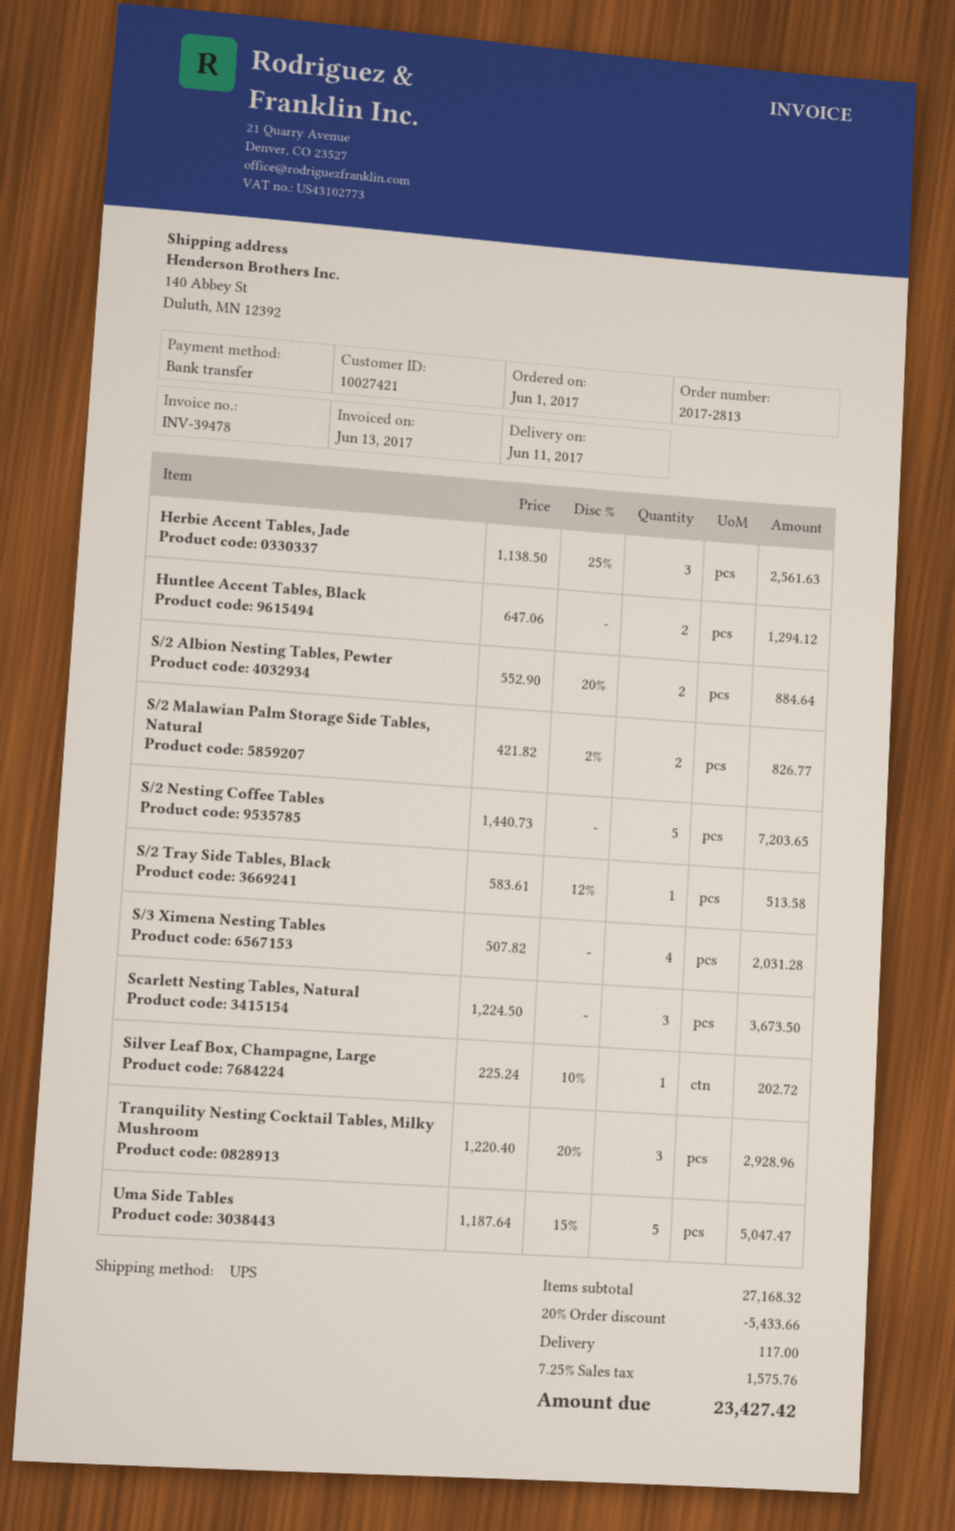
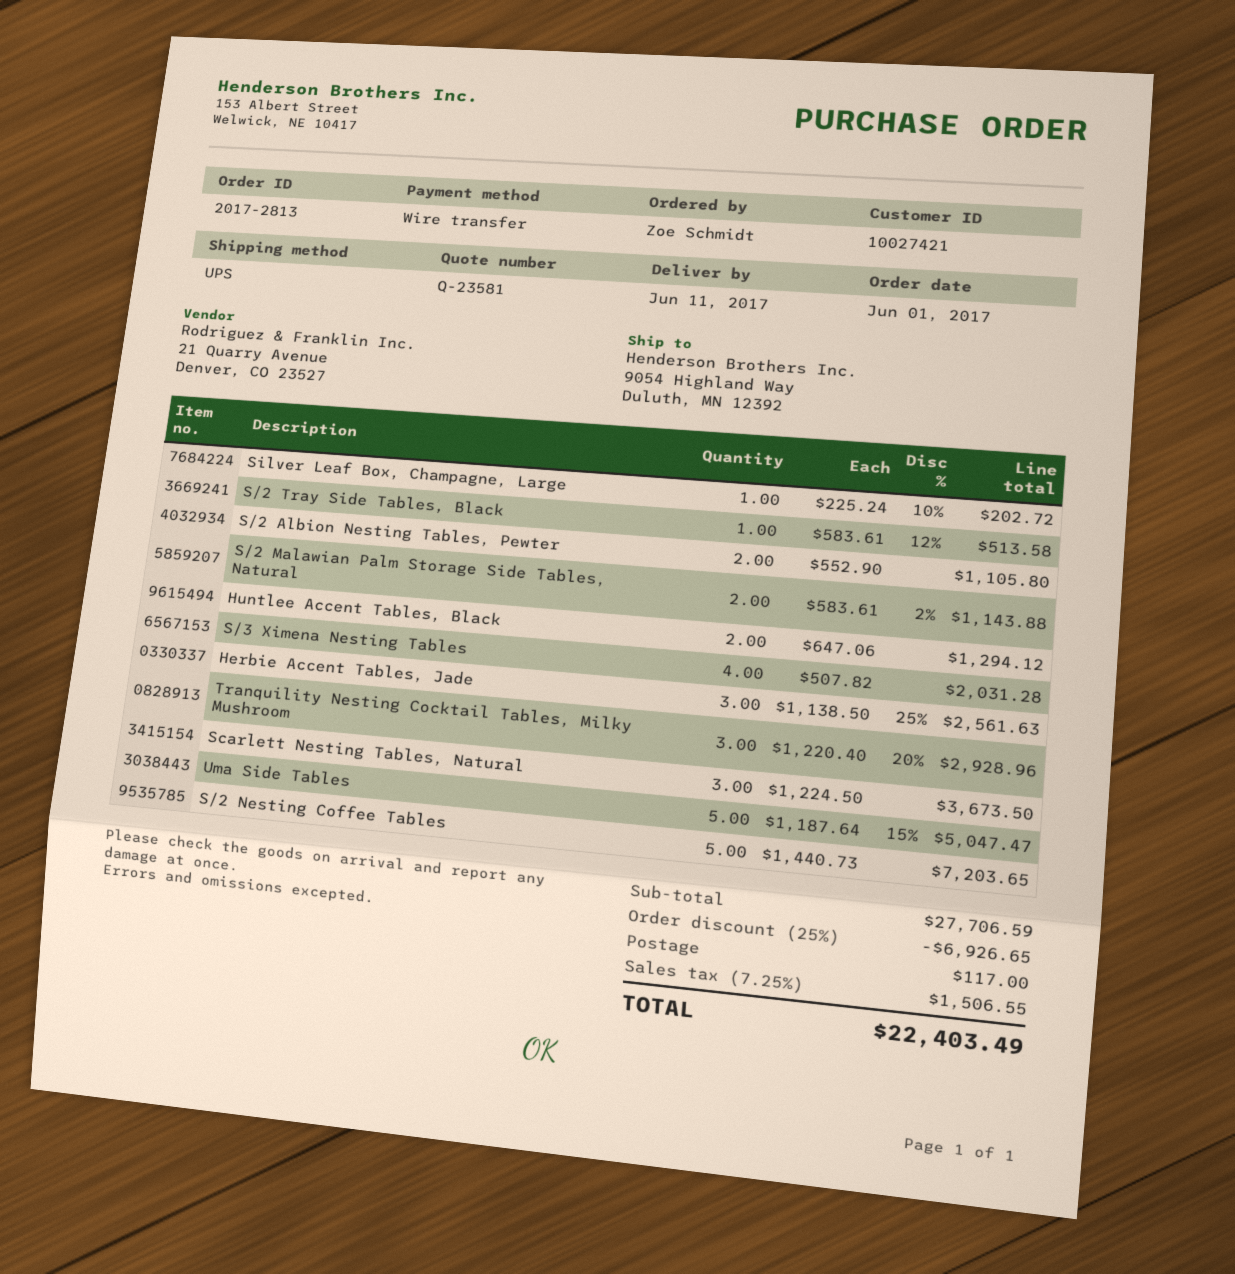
ship to: 140 Abbey St, Duluth, MN 12392 -> 9054 Highland Way, Duluth, MN 12392
S/2 Albion Nesting Tables, Pewter: 2 x 552.90 - 20% = 884.64 -> 2 x 552.90 = 1105.80
S/2 Malawian Palm Storage Side Tables, Natural: 2 x 421.82 - 2% = 826.77 -> 2 x 583.61 - 2% = 1143.88
subtotal: 27168.32 -> 27706.59
discount: 20% = 5433.66 -> 25% = 6926.65
tax: 7.25% = 1575.76 -> 7.25% = 1506.55
total: 23427.42 -> 22403.49

